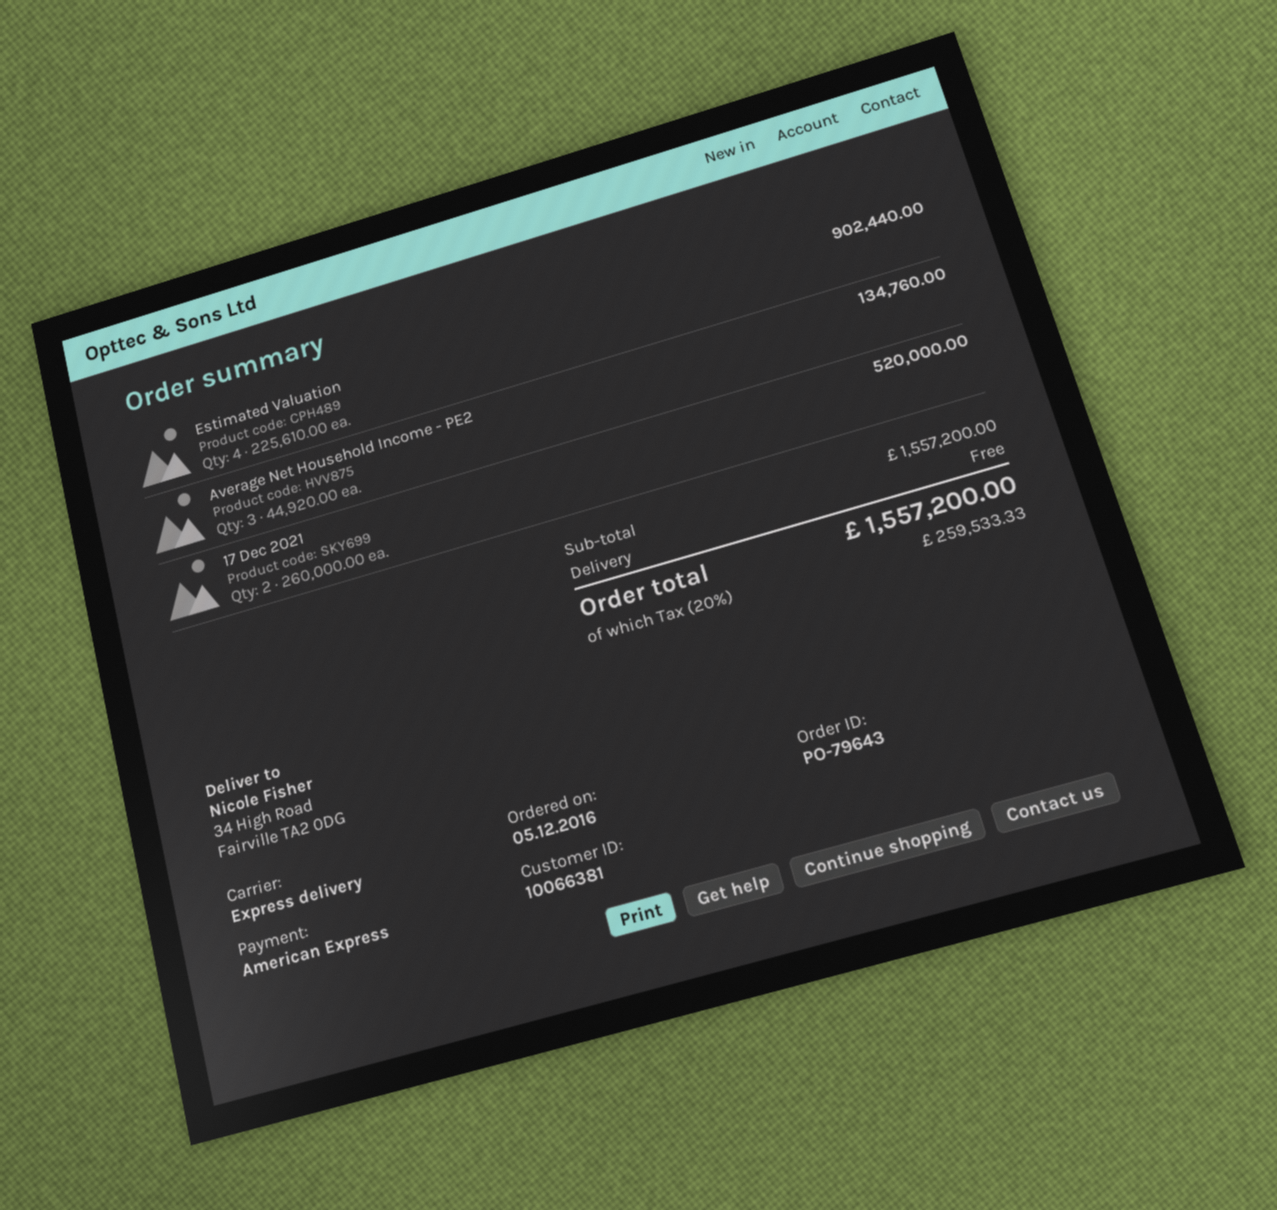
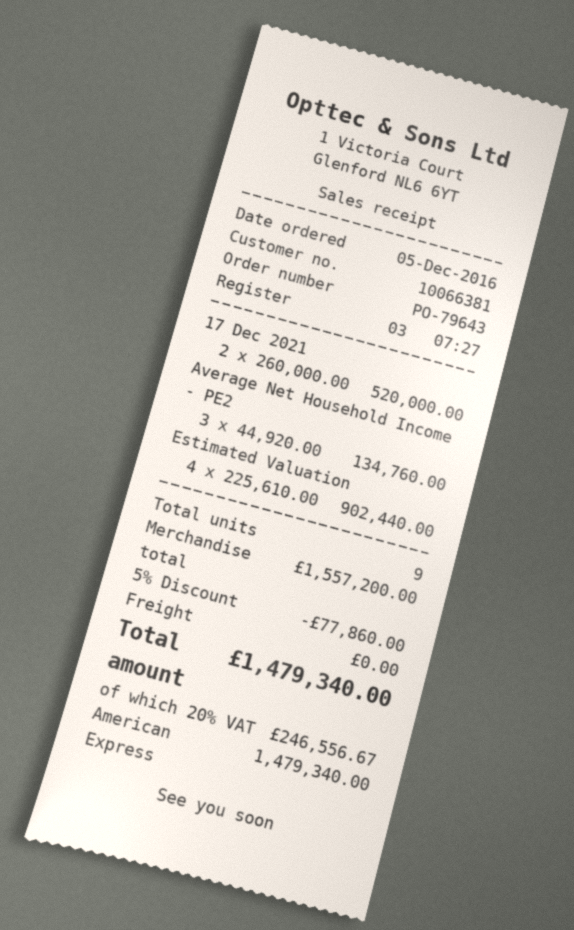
discount: none -> 5% = 77860.00
tax: 20% = 259533.33 -> 20% = 246556.67
total: 1557200.00 -> 1479340.00

